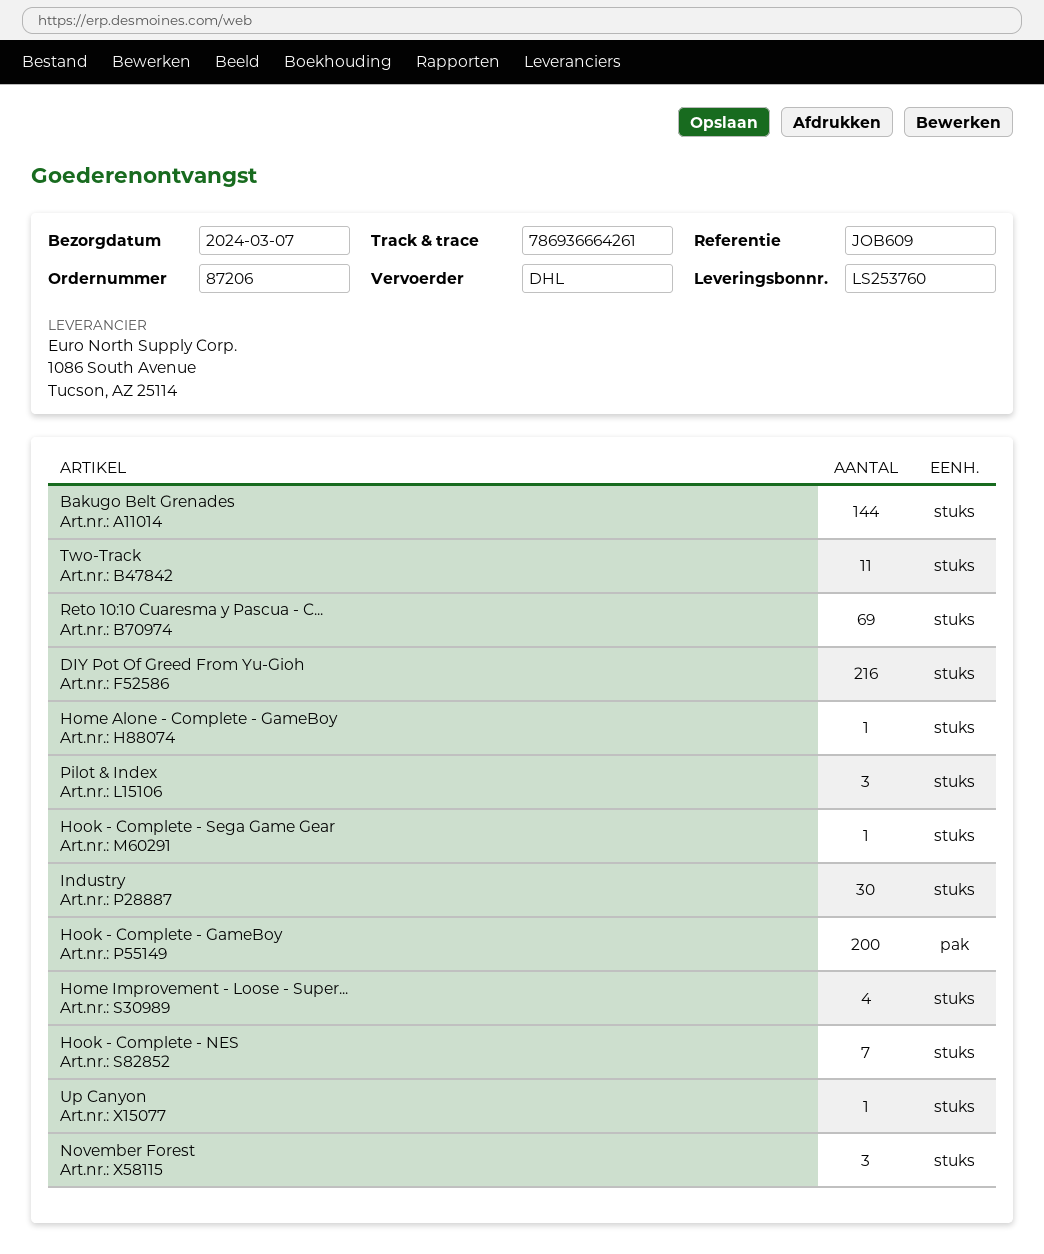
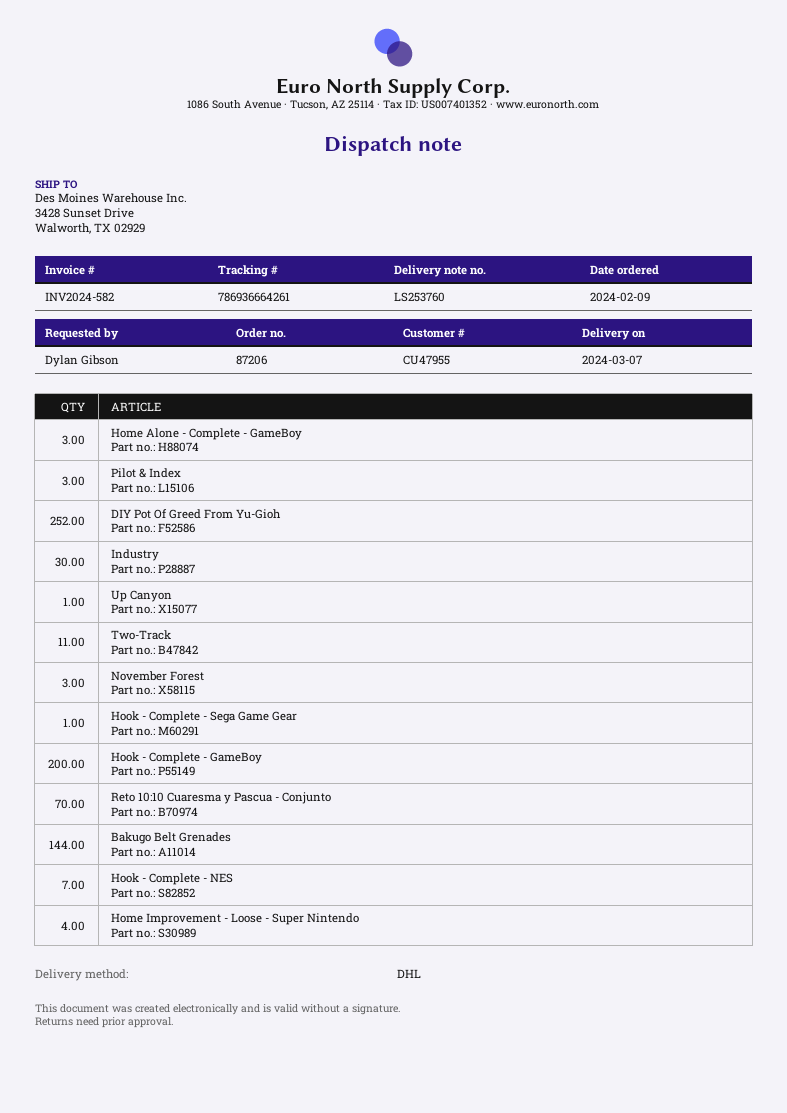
Reto 10:10 Cuaresma y Pascua - C...: 69 -> 70
DIY Pot Of Greed From Yu-Gioh: 216 -> 252
Home Alone - Complete - GameBoy: 1 -> 3

